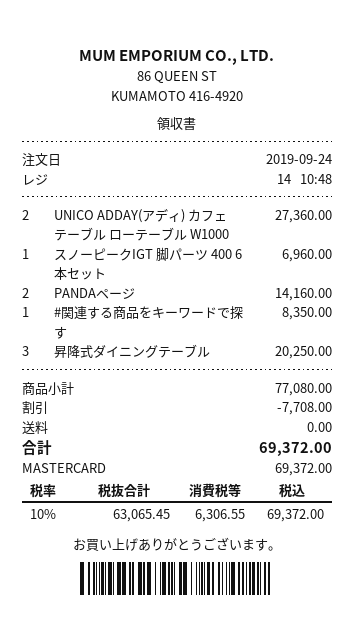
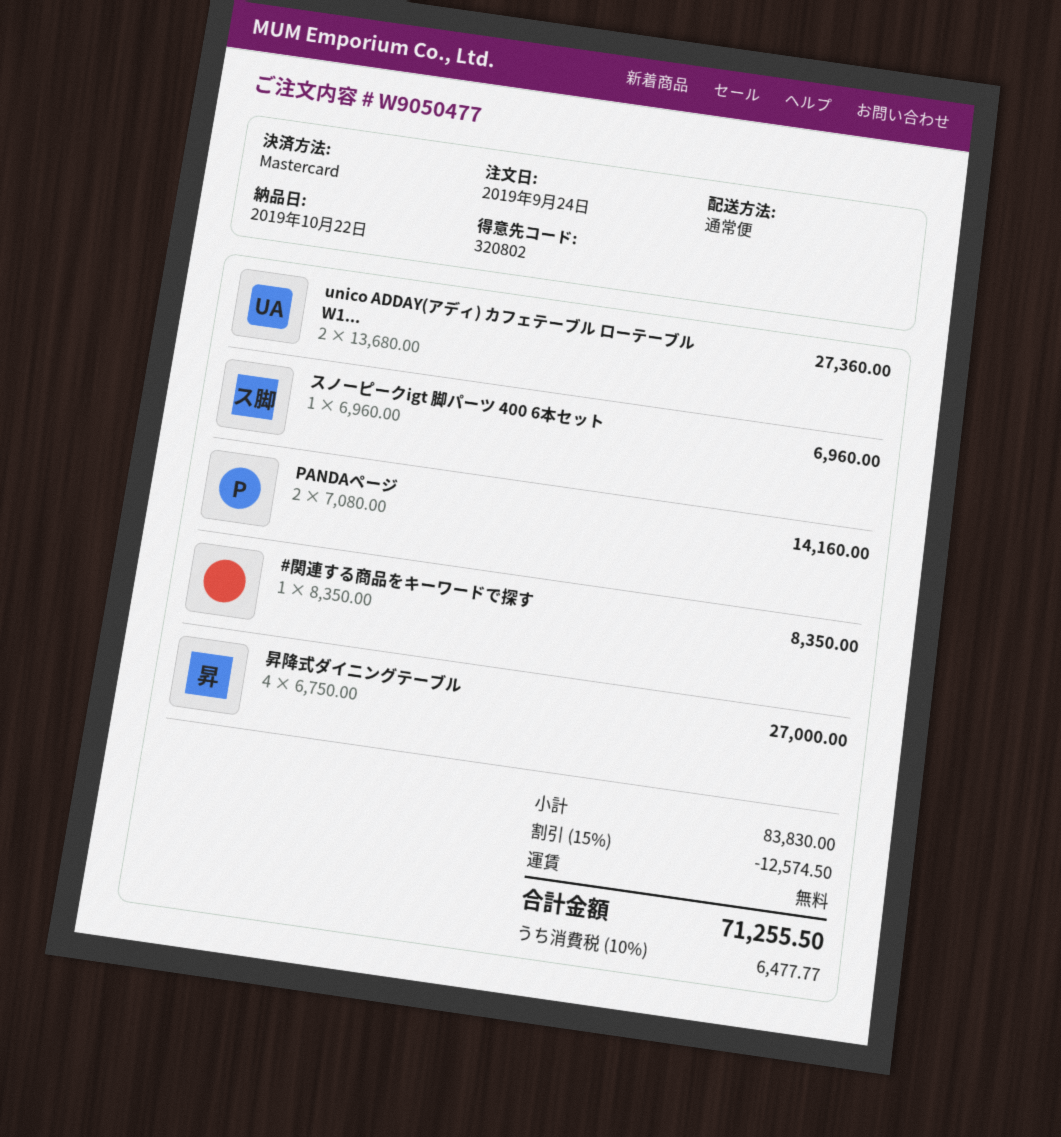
昇降式ダイニングテーブル: 3 for 20250.00 -> 4 for 27000.00
subtotal: 77080.00 -> 83830.00
discount: 7708.00 -> 12574.50
tax: 10% = 6306.55 -> 10% = 6477.77
total: 69372.00 -> 71255.50

